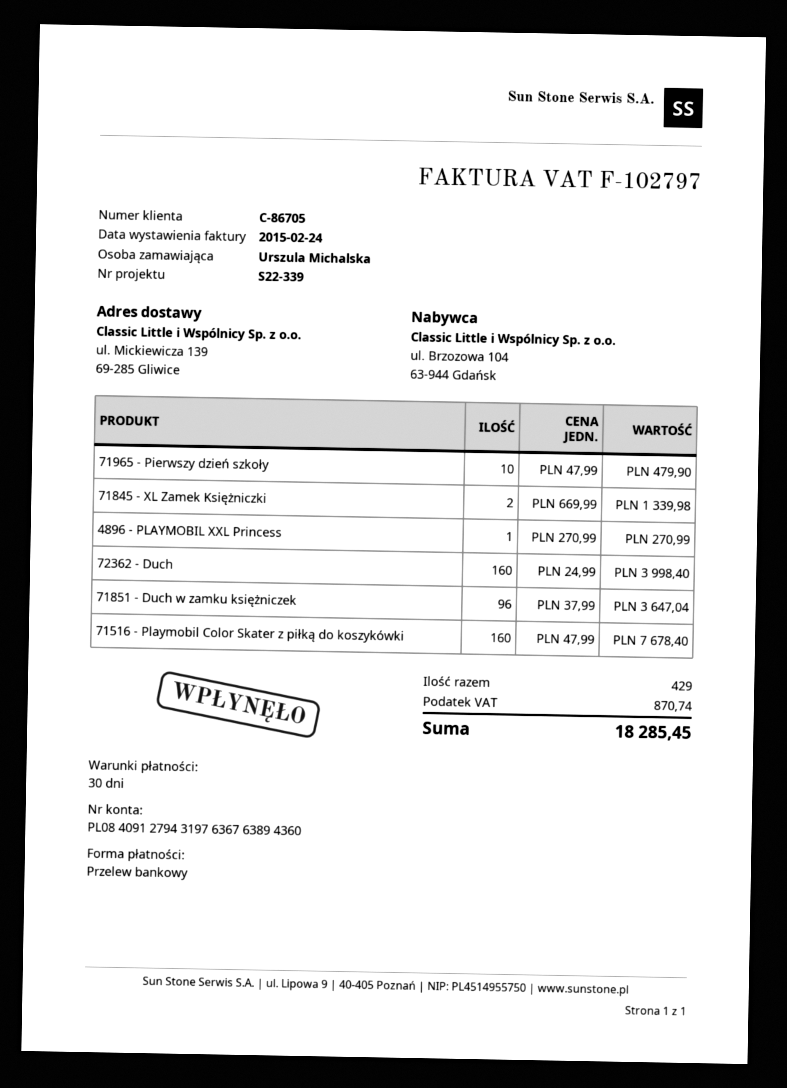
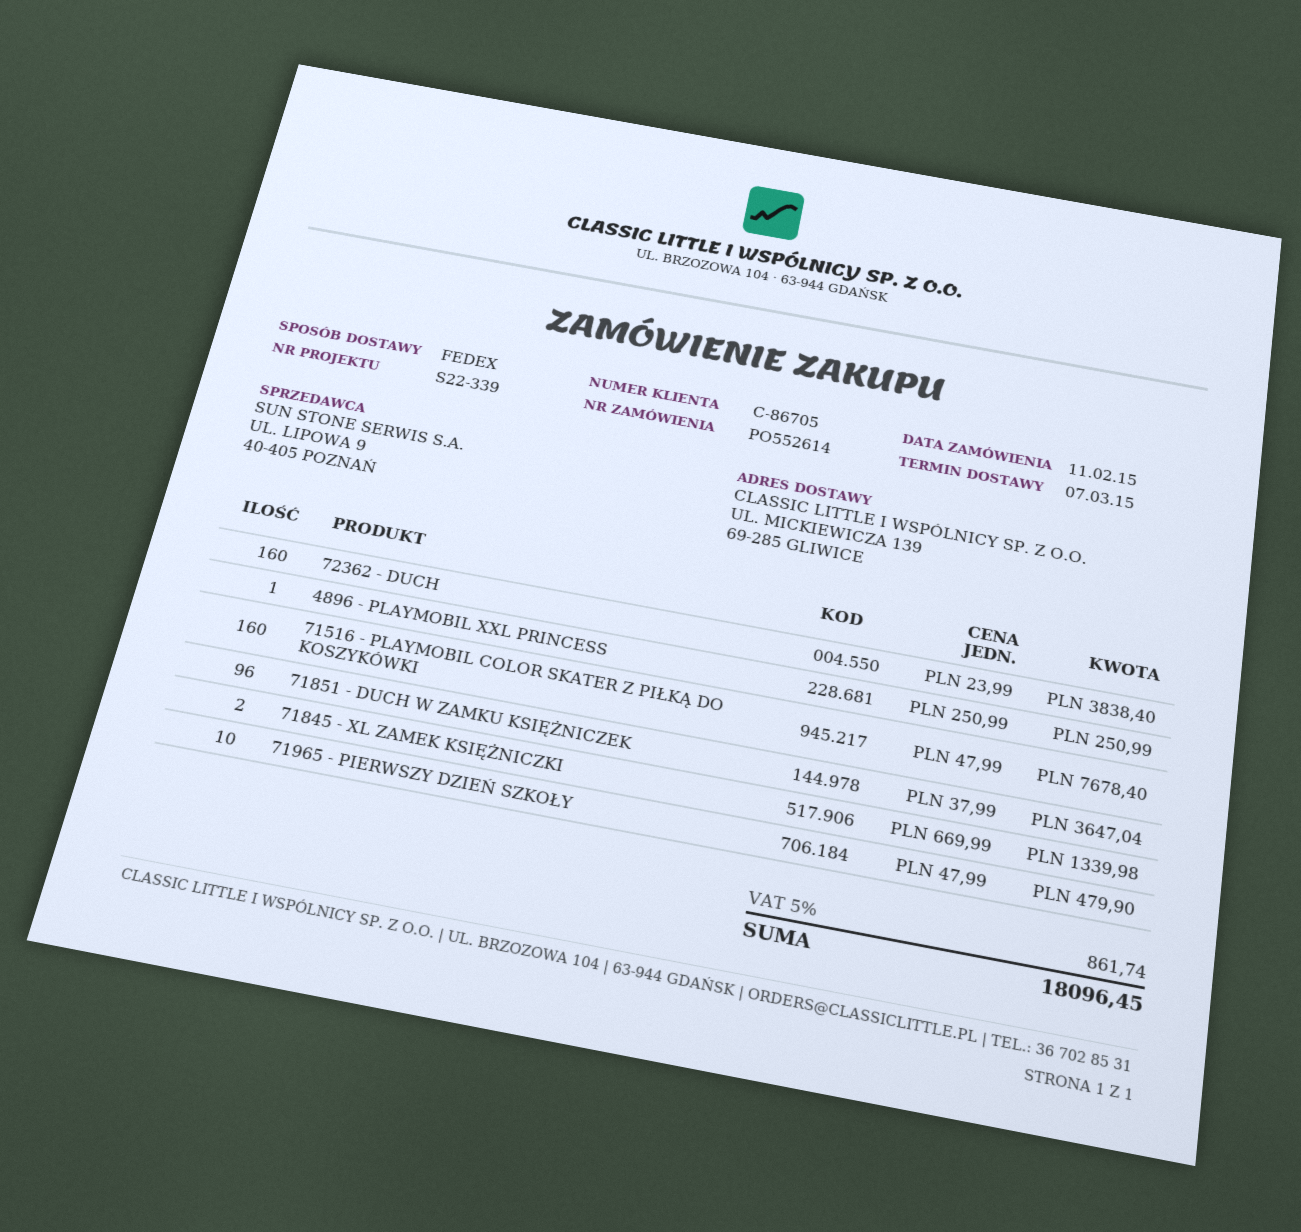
4896 - PLAYMOBIL XXL Princess: 1 x 270.99 = 270.99 -> 1 x 250.99 = 250.99
72362 - Duch: 160 x 24.99 = 3998.40 -> 160 x 23.99 = 3838.40
tax: 870.74 -> 861.74
total: 18285.45 -> 18096.45

